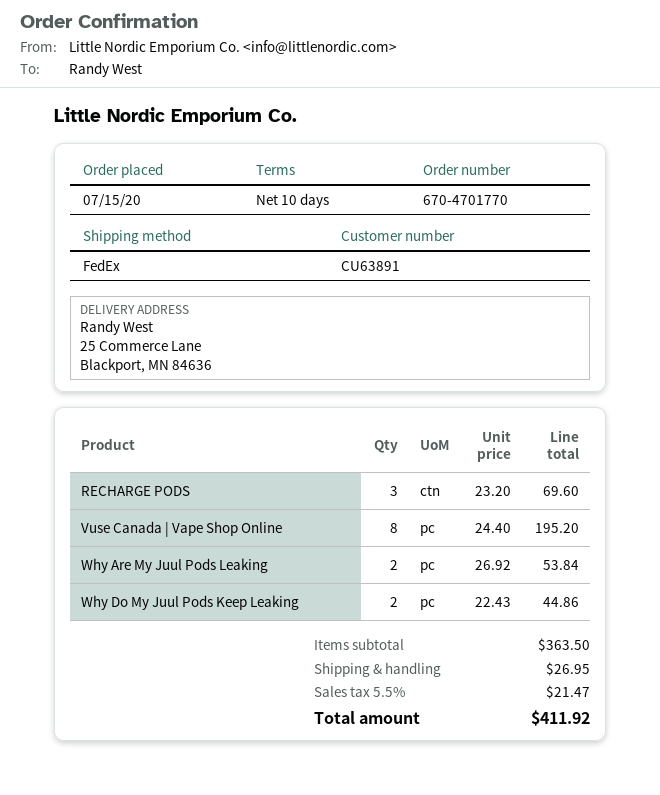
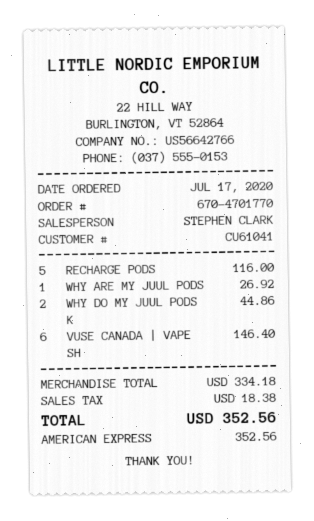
order date: 2020-07-15 -> 2020-07-17
customer number: CU63891 -> CU61041
RECHARGE PODS: 3 for 69.60 -> 5 for 116.00
Vuse Canada | Vape Shop Online: 8 for 195.20 -> 6 for 146.40
Why Are My Juul Pods Leaking: 2 for 53.84 -> 1 for 26.92
subtotal: 363.50 -> 334.18
shipping: 26.95 -> none
tax: 21.47 -> 18.38
total: 411.92 -> 352.56

